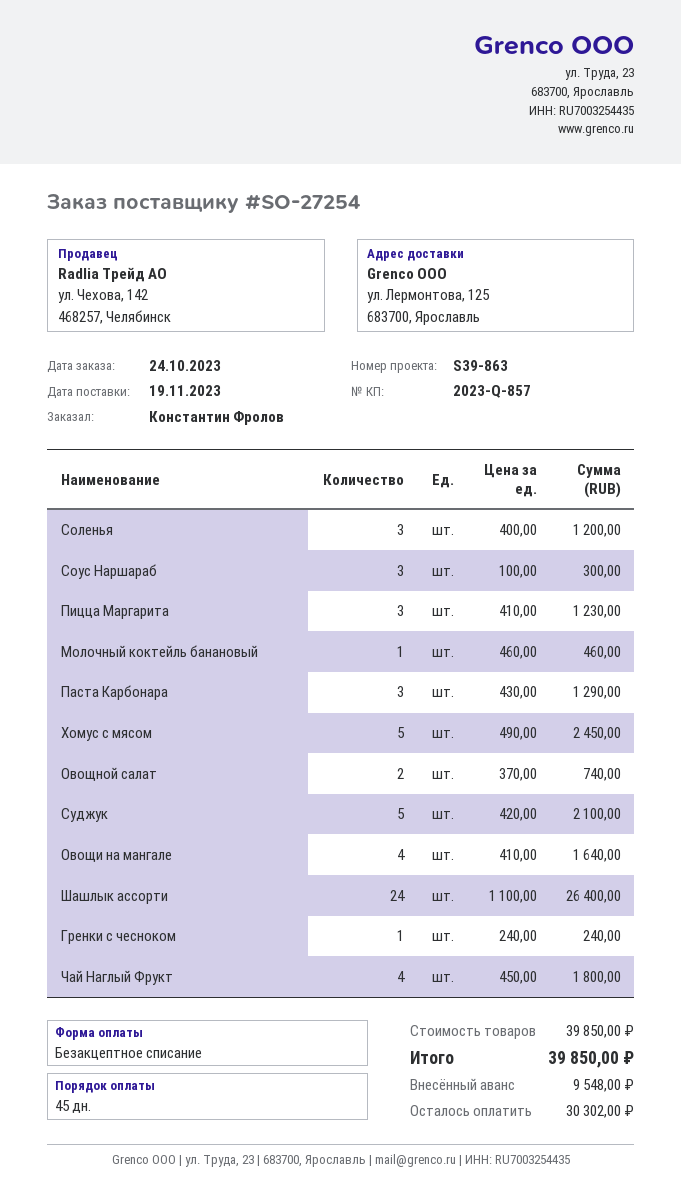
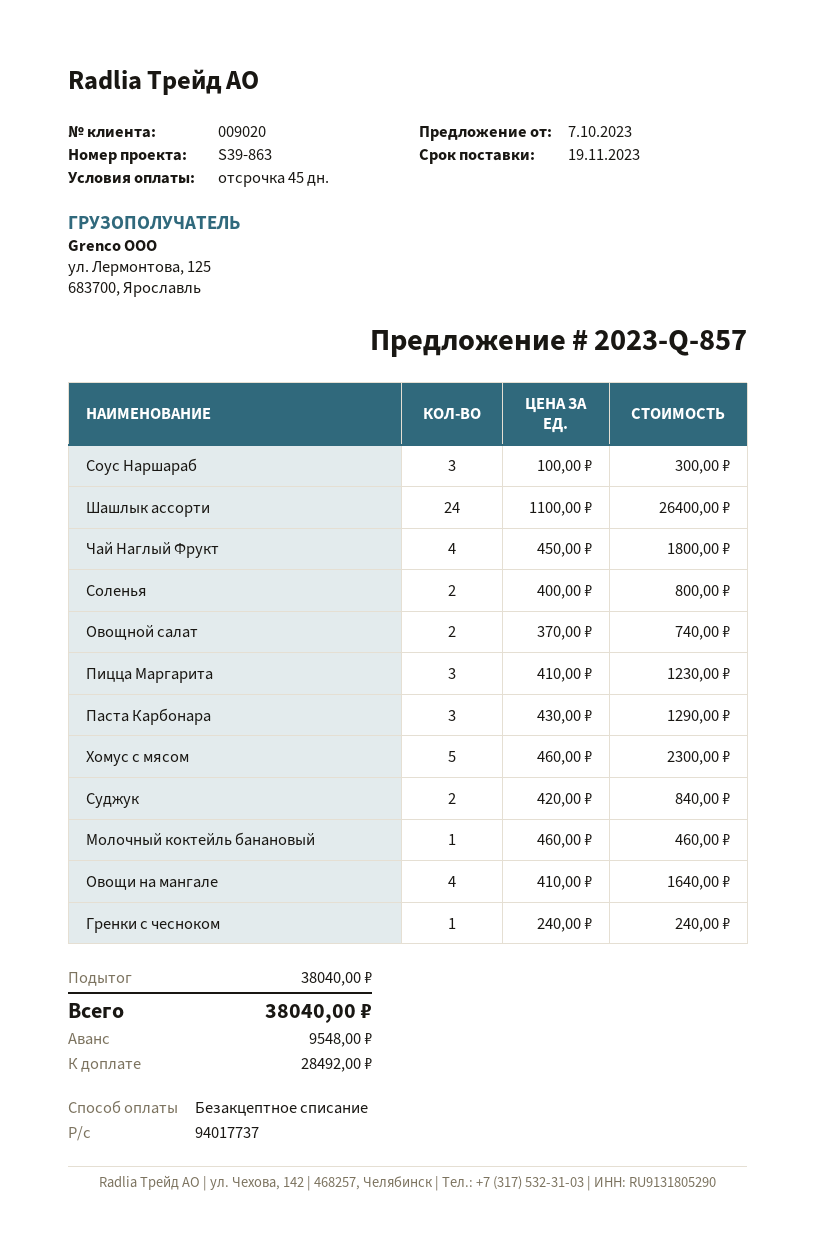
Соленья: 3 x 400.00 = 1200.00 -> 2 x 400.00 = 800.00
Хомус с мясом: 5 x 490.00 = 2450.00 -> 5 x 460.00 = 2300.00
Суджук: 5 x 420.00 = 2100.00 -> 2 x 420.00 = 840.00
subtotal: 39850.00 -> 38040.00
total: 39850.00 -> 38040.00
balance: 30302.00 -> 28492.00

